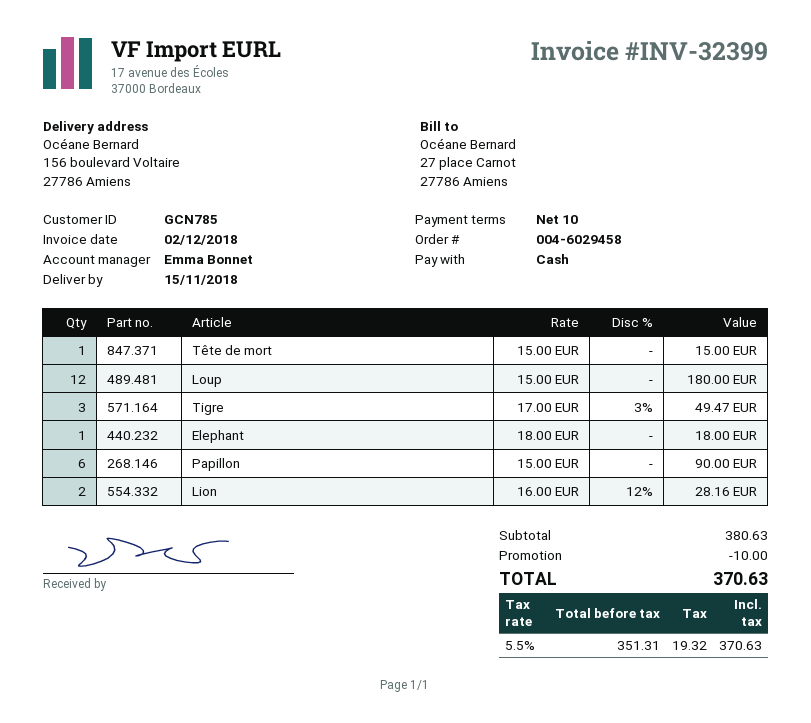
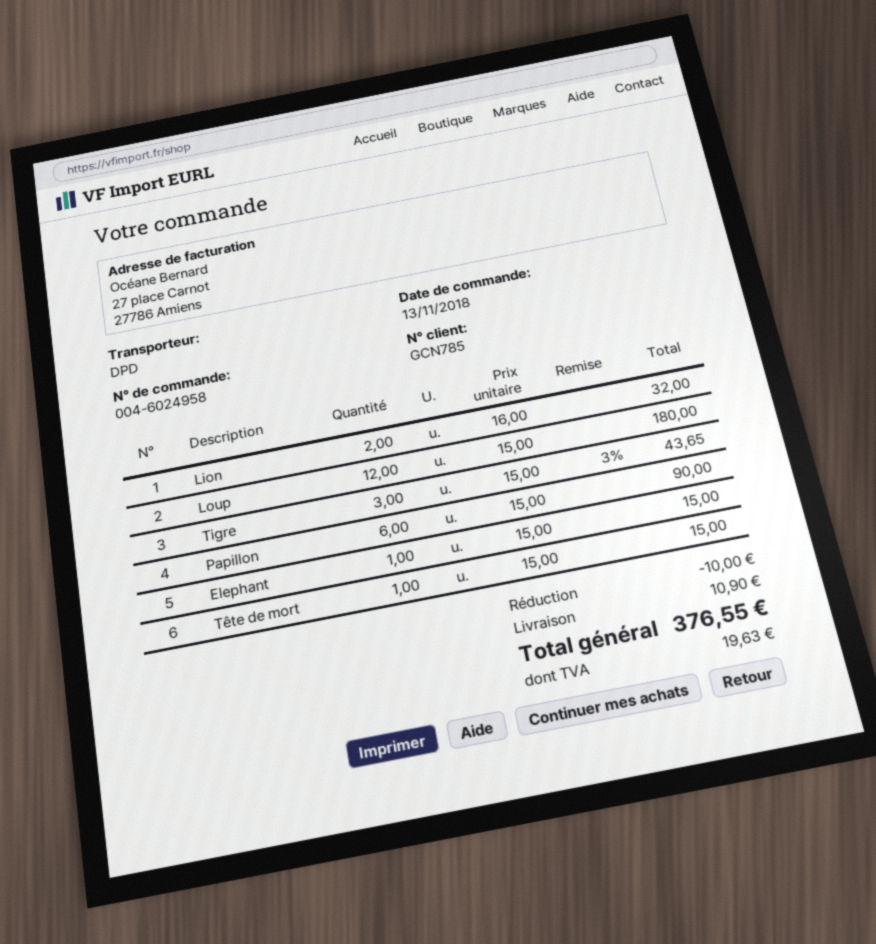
order number: 004-6029458 -> 004-6024958
Tigre: 3 x 17.00 - 3% = 49.47 -> 3 x 15.00 - 3% = 43.65
Elephant: 1 x 18.00 = 18.00 -> 1 x 15.00 = 15.00
Lion: 2 x 16.00 - 12% = 28.16 -> 2 x 16.00 = 32.00
shipping: none -> 10.90
tax: 19.32 -> 19.63
total: 370.63 -> 376.55

